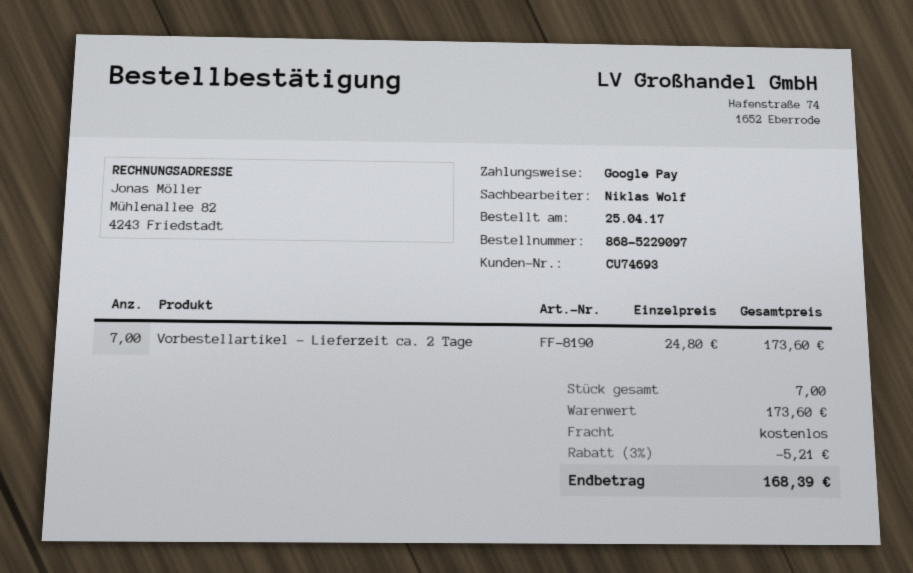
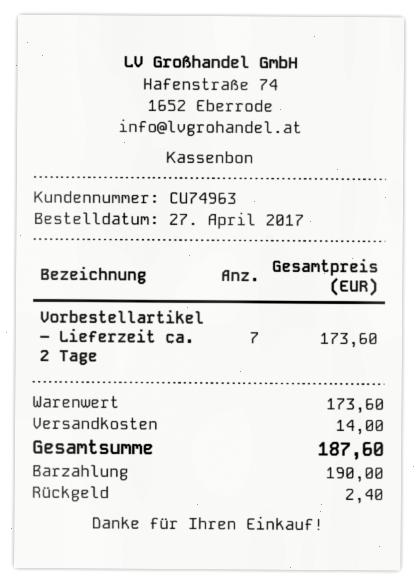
order date: 2017-04-25 -> 2017-04-27
customer number: CU74693 -> CU74963
payment method: Google Pay -> cash
discount: 3% = 5.21 -> none
shipping: 0.00 -> 14.00
total: 168.39 -> 187.60

